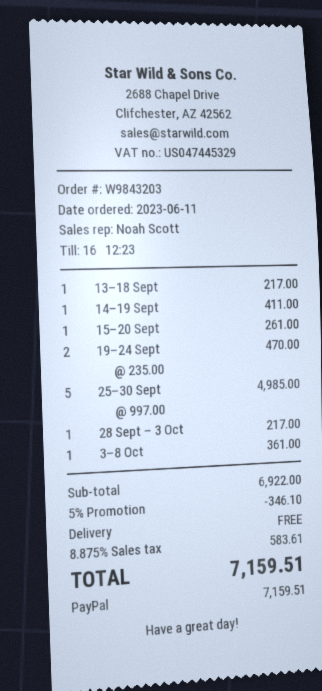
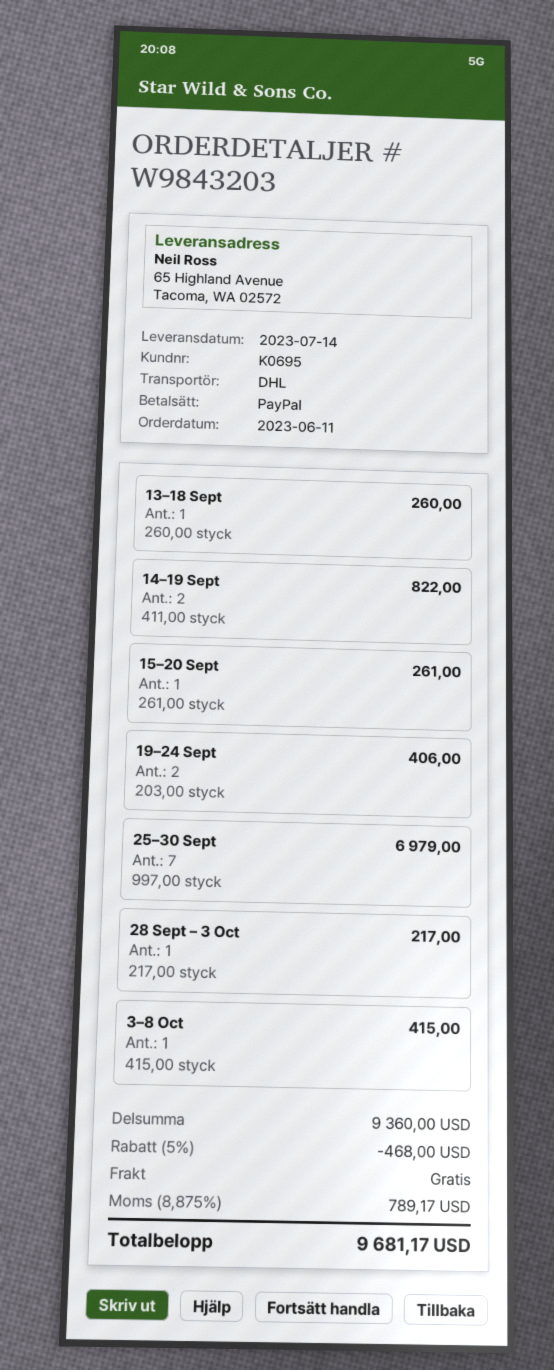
13–18 Sept: 1 x 217.00 = 217.00 -> 1 x 260.00 = 260.00
14–19 Sept: 1 x 411.00 = 411.00 -> 2 x 411.00 = 822.00
19–24 Sept: 2 x 235.00 = 470.00 -> 2 x 203.00 = 406.00
25–30 Sept: 5 x 997.00 = 4985.00 -> 7 x 997.00 = 6979.00
3–8 Oct: 1 x 361.00 = 361.00 -> 1 x 415.00 = 415.00
subtotal: 6922.00 -> 9360.00
discount: 5% = 346.10 -> 5% = 468.00
tax: 8.875% = 583.61 -> 8.875% = 789.17
total: 7159.51 -> 9681.17

